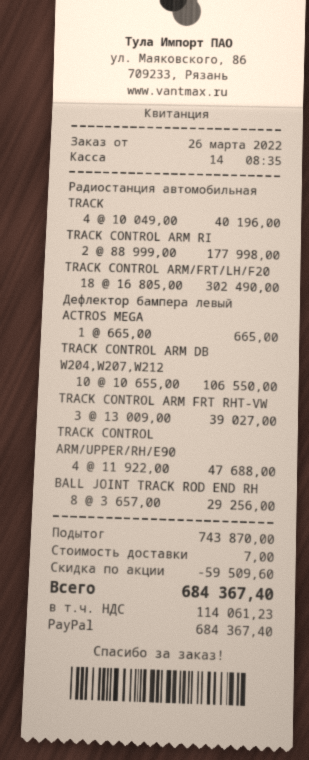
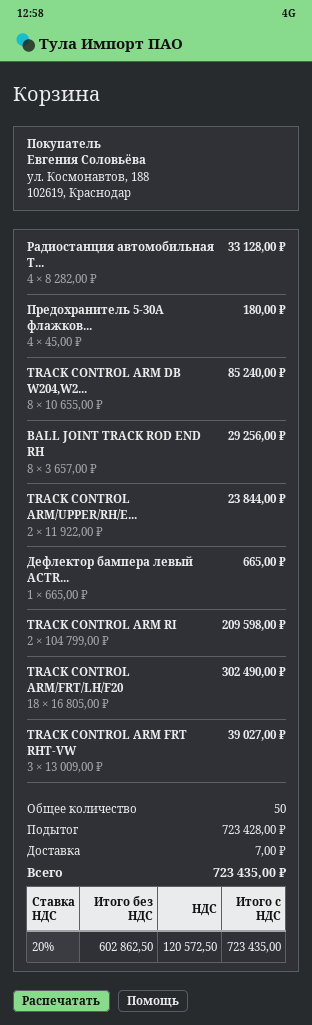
Радиостанция автомобильная TRACK: 4 x 10049.00 = 40196.00 -> 4 x 8282.00 = 33128.00
TRACK CONTROL ARM RI: 2 x 88999.00 = 177998.00 -> 2 x 104799.00 = 209598.00
TRACK CONTROL ARM DB W204,W207,W212: 10 x 10655.00 = 106550.00 -> 8 x 10655.00 = 85240.00
TRACK CONTROL ARM/UPPER/RH/E90: 4 x 11922.00 = 47688.00 -> 2 x 11922.00 = 23844.00
Предохранитель 5-30А флажков...: none -> 4 x 45.00 = 180.00
subtotal: 743870.00 -> 723428.00
discount: 59509.60 -> none
tax: 114061.23 -> 120572.50
total: 684367.40 -> 723435.00

